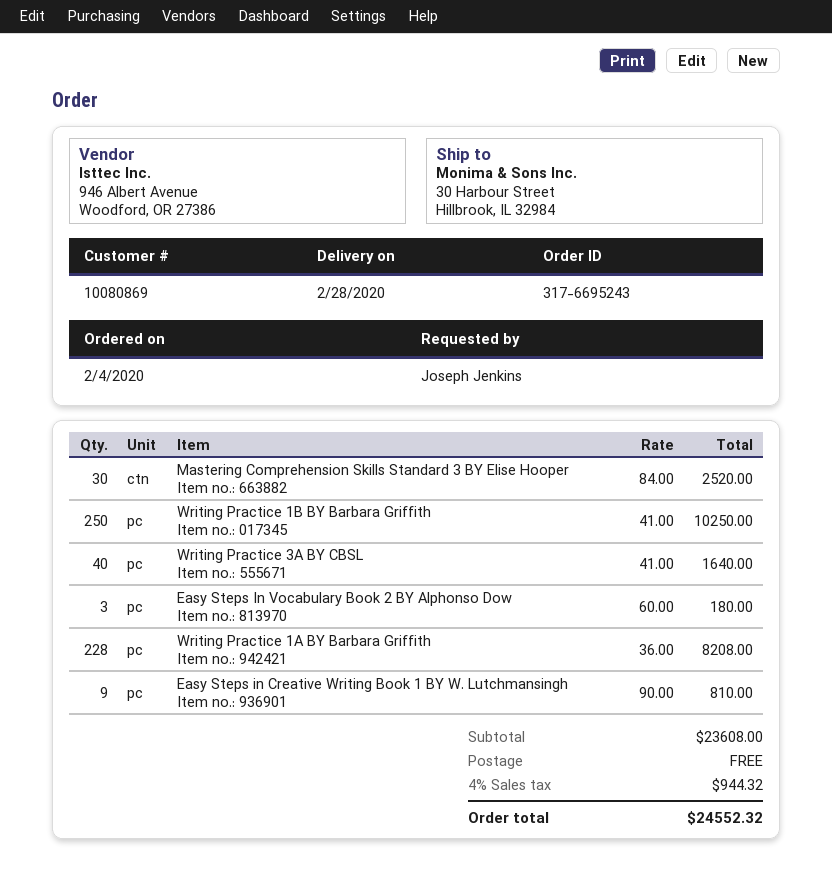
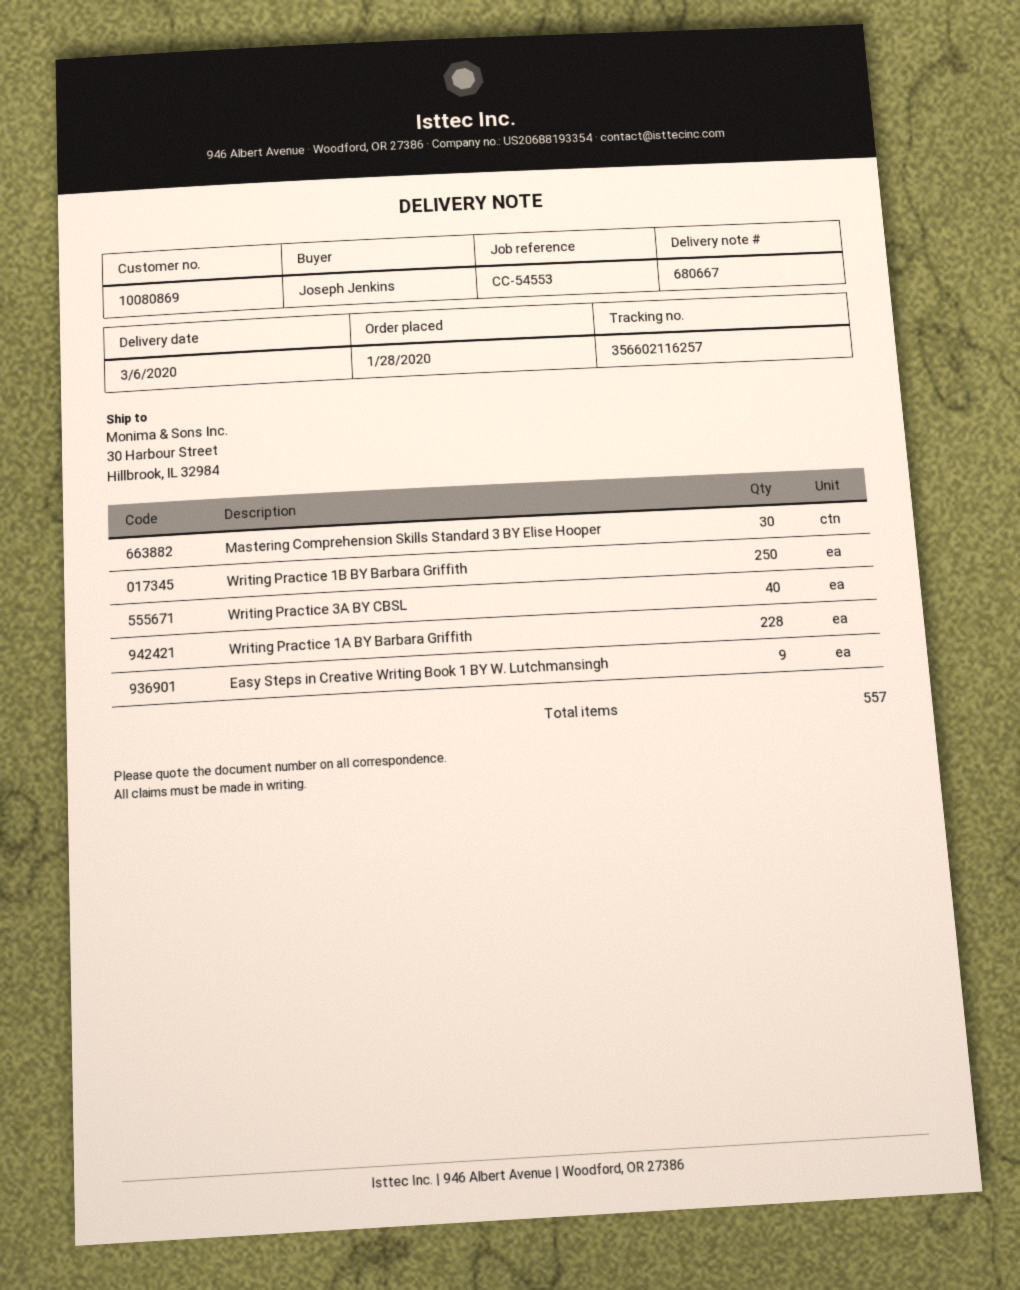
order date: 2020-02-04 -> 2020-01-28
delivery date: 2020-02-28 -> 2020-03-06
Easy Steps In Vocabulary Book 2 BY Alphonso Dow: 3 -> none

